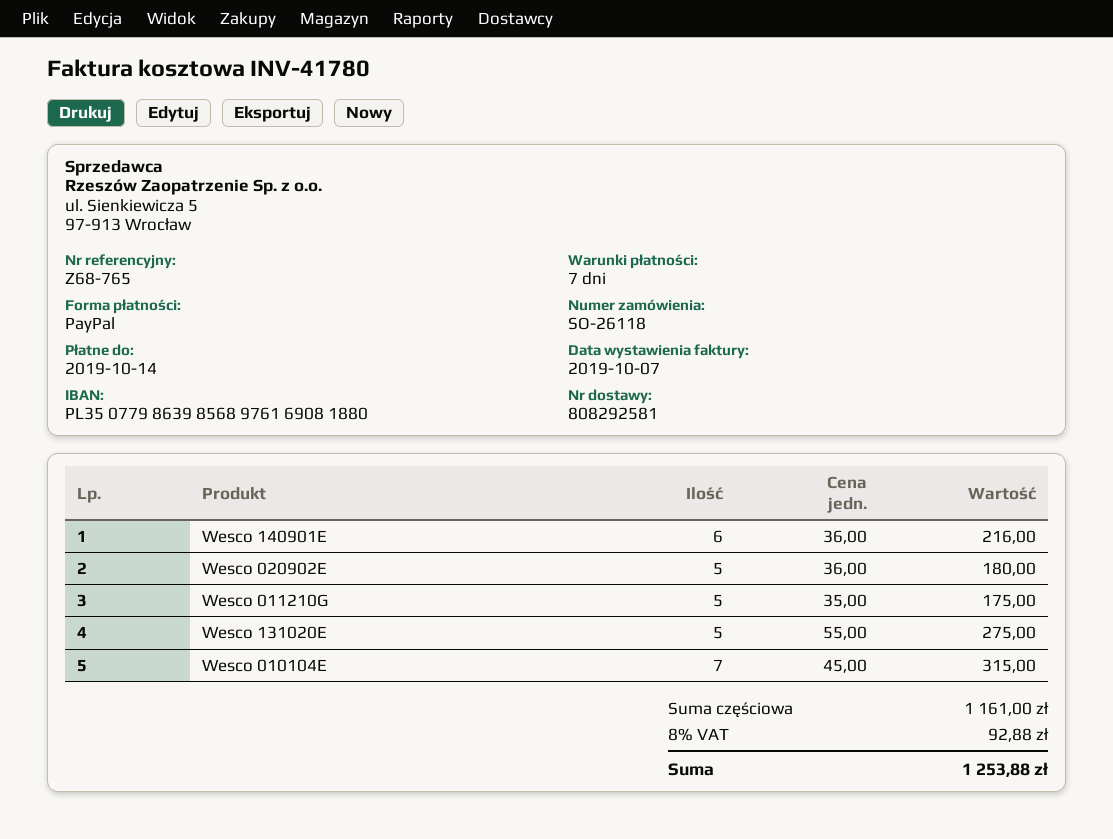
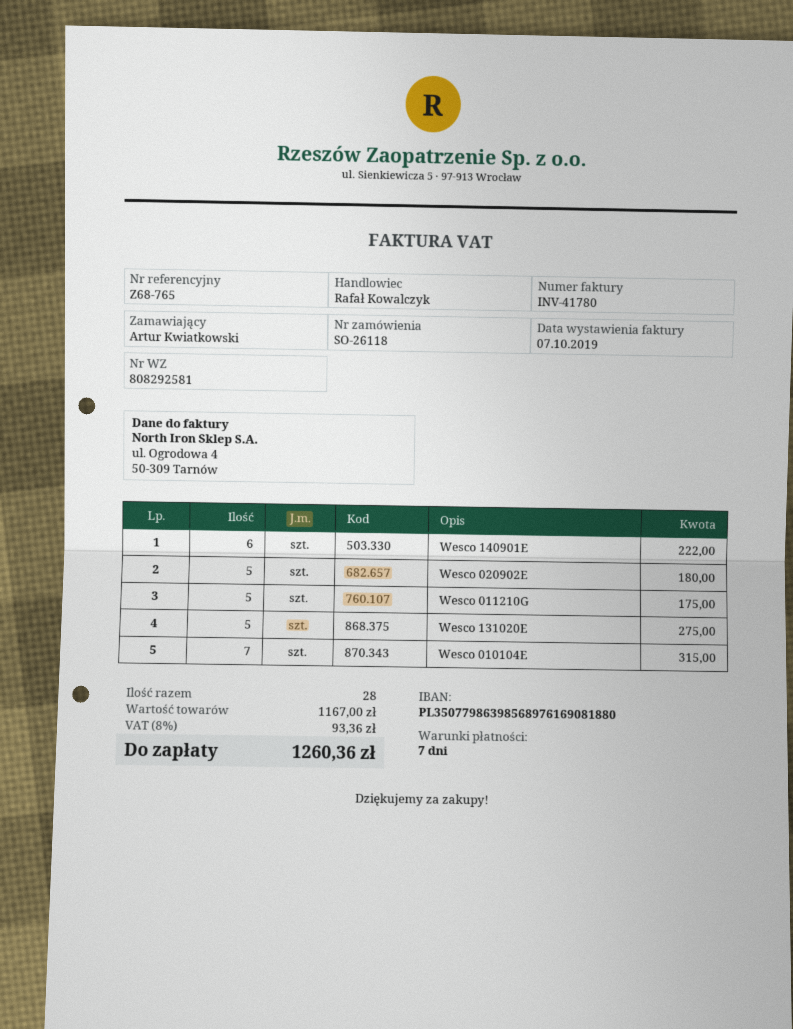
Wesco 140901E: 6 for 216.00 -> 6 for 222.00
subtotal: 1161.00 -> 1167.00
tax: 8% = 92.88 -> 8% = 93.36
total: 1253.88 -> 1260.36

